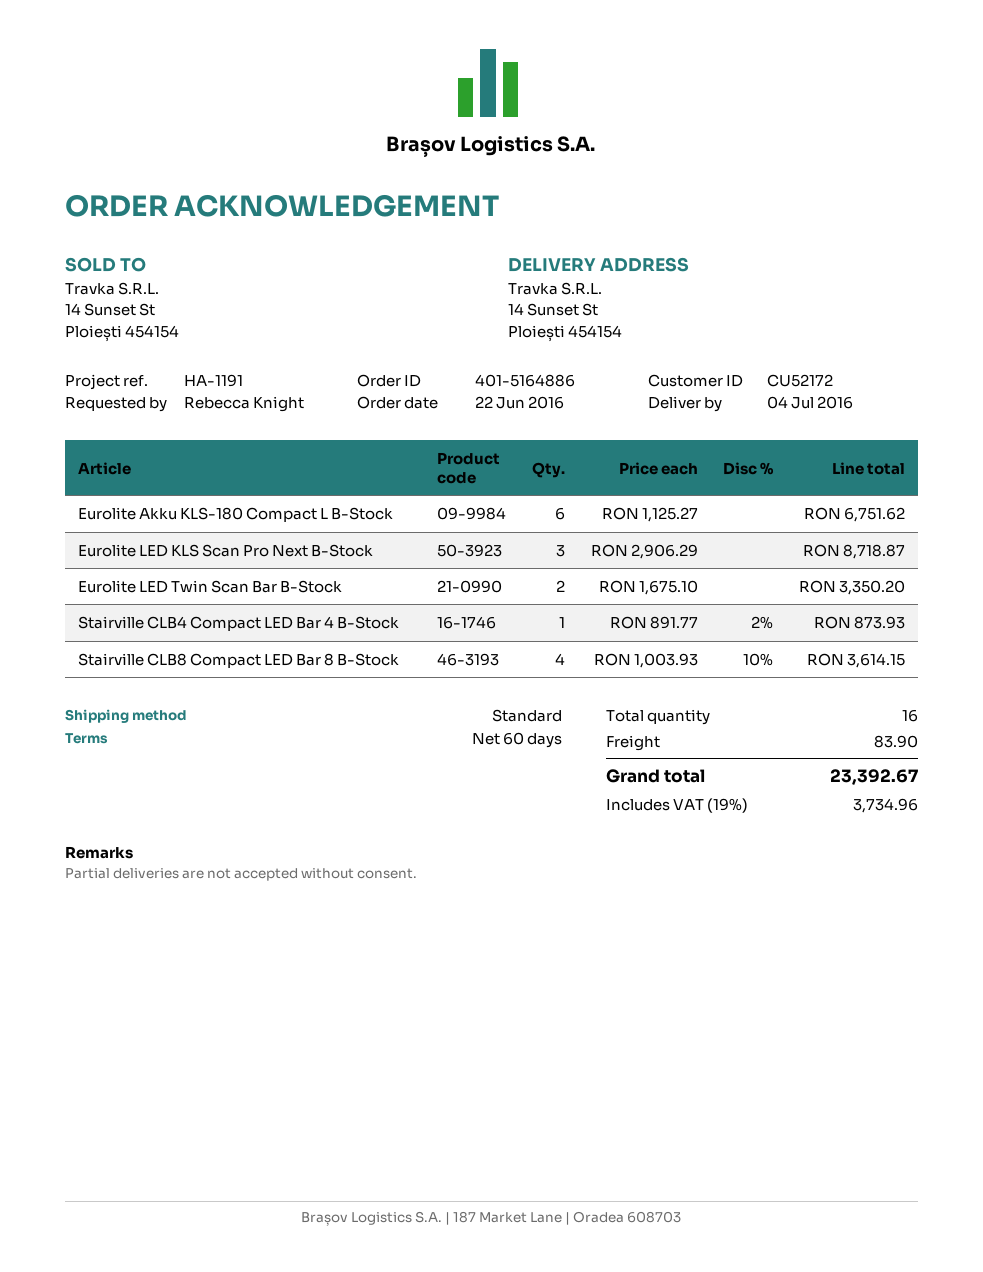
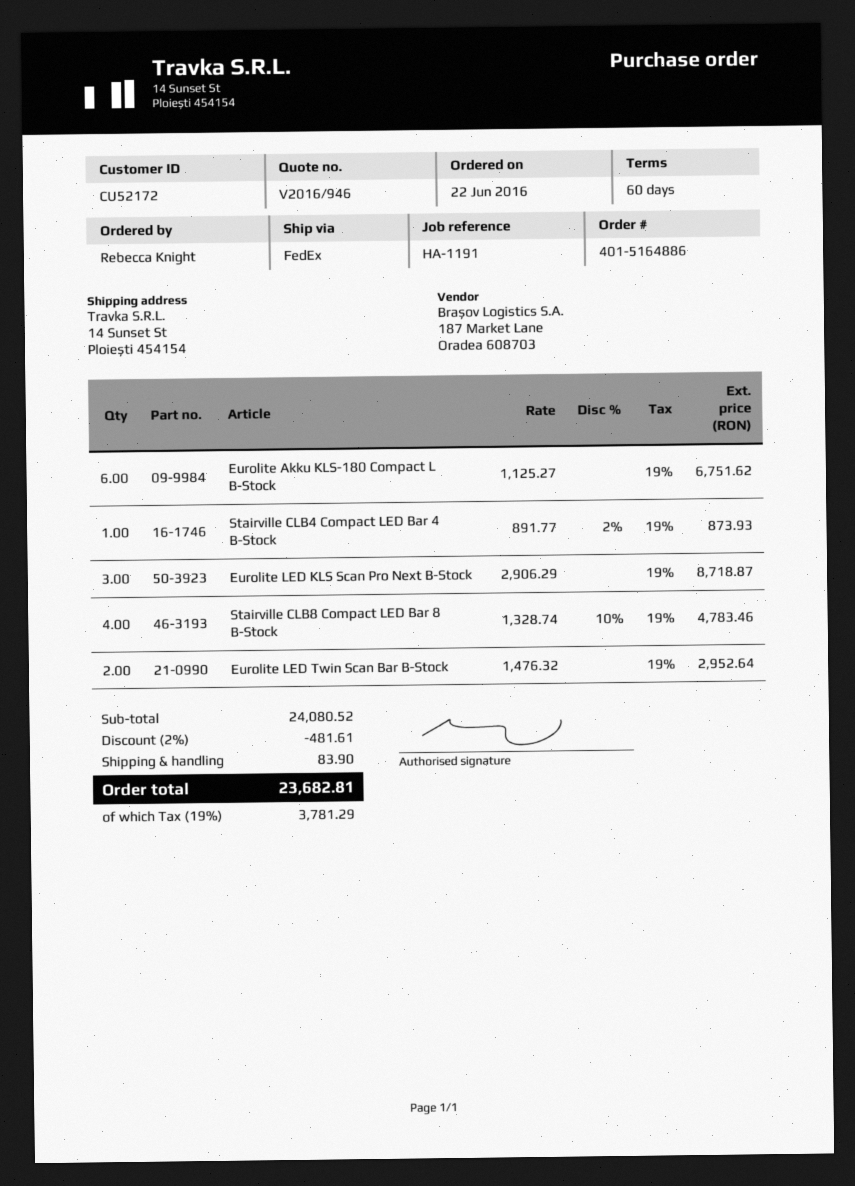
shipping method: standard -> FedEx
Eurolite LED Twin Scan Bar B-Stock: 2 x 1675.10 = 3350.20 -> 2 x 1476.32 = 2952.64
Stairville CLB8 Compact LED Bar 8 B-Stock: 4 x 1003.93 - 10% = 3614.15 -> 4 x 1328.74 - 10% = 4783.46
discount: none -> 2% = 481.61
tax: 19% = 3734.96 -> 19% = 3781.29
total: 23392.67 -> 23682.81

